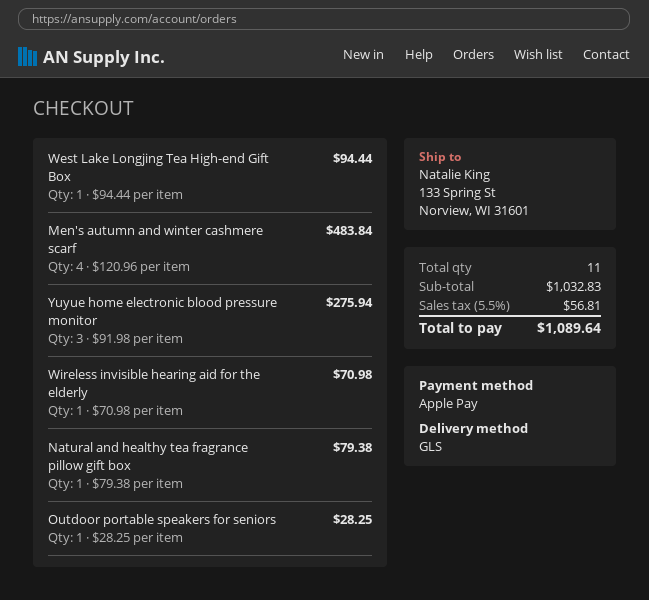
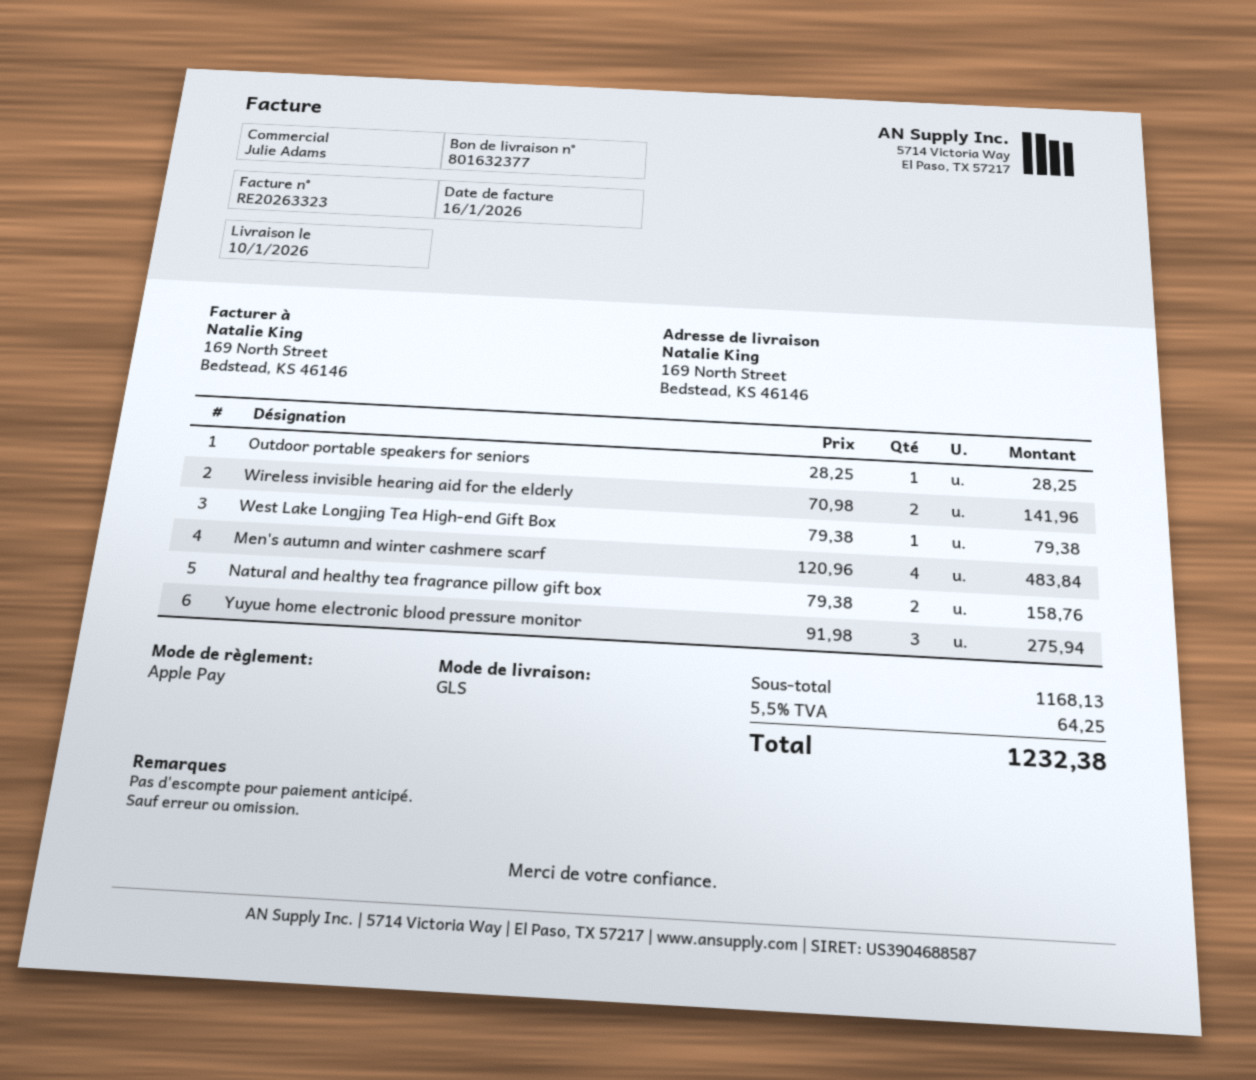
ship to: 133 Spring St, Norview, WI 31601 -> 169 North Street, Bedstead, KS 46146
West Lake Longjing Tea High-end Gift Box: 1 x 94.44 = 94.44 -> 1 x 79.38 = 79.38
Wireless invisible hearing aid for the elderly: 1 x 70.98 = 70.98 -> 2 x 70.98 = 141.96
Natural and healthy tea fragrance pillow gift box: 1 x 79.38 = 79.38 -> 2 x 79.38 = 158.76
subtotal: 1032.83 -> 1168.13
tax: 5.5% = 56.81 -> 5.5% = 64.25
total: 1089.64 -> 1232.38

